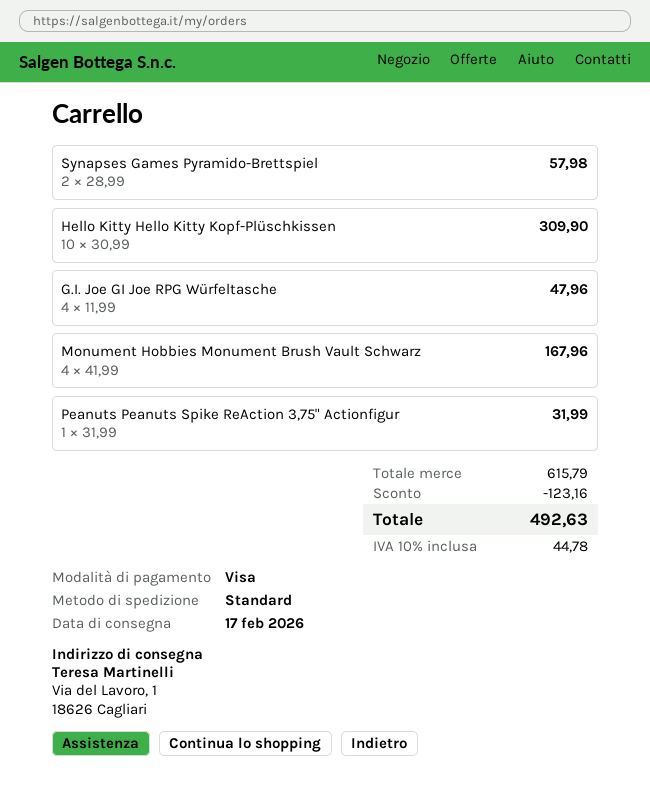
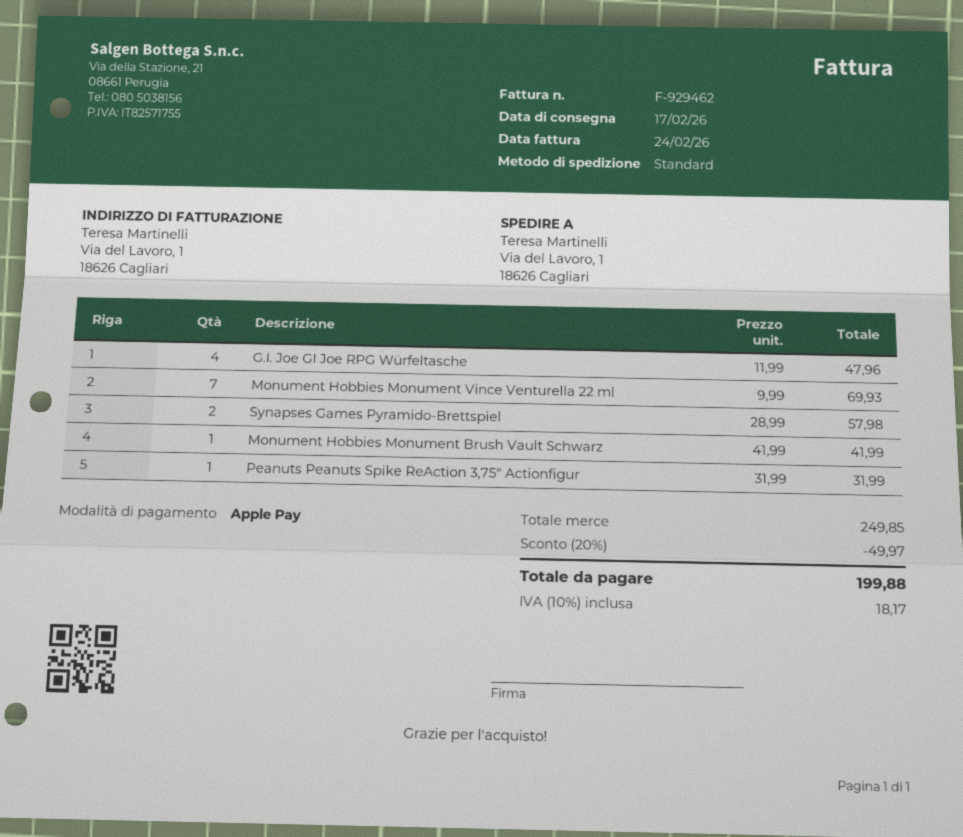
payment method: Visa -> Apple Pay
Hello Kitty Hello Kitty Kopf-Plüschkissen: 10 x 30.99 = 309.90 -> none
Monument Hobbies Monument Brush Vault Schwarz: 4 x 41.99 = 167.96 -> 1 x 41.99 = 41.99
Monument Hobbies Monument Vince Venturella 22 ml: none -> 7 x 9.99 = 69.93
subtotal: 615.79 -> 249.85
discount: 123.16 -> 49.97
tax: 10% = 44.78 -> 10% = 18.17
total: 492.63 -> 199.88

